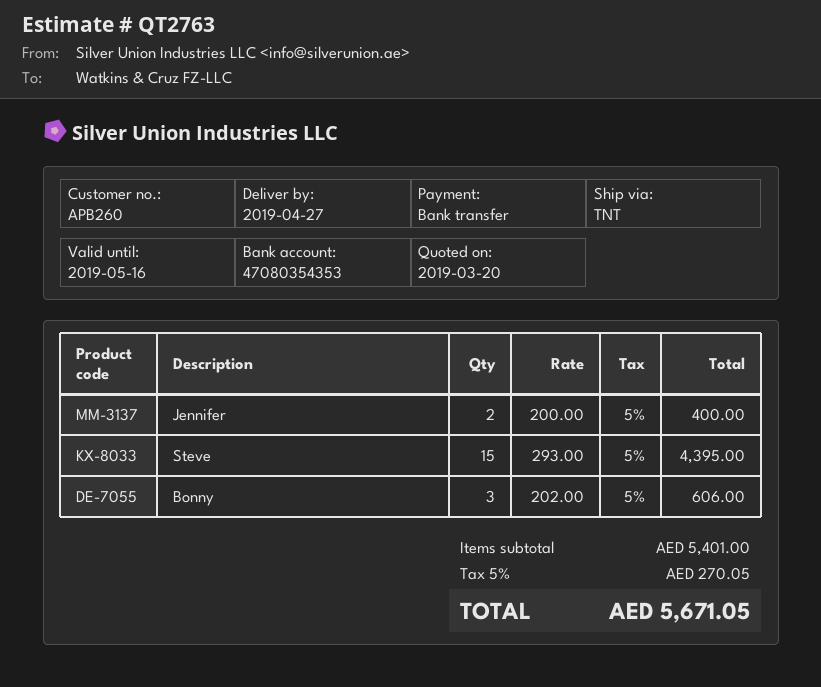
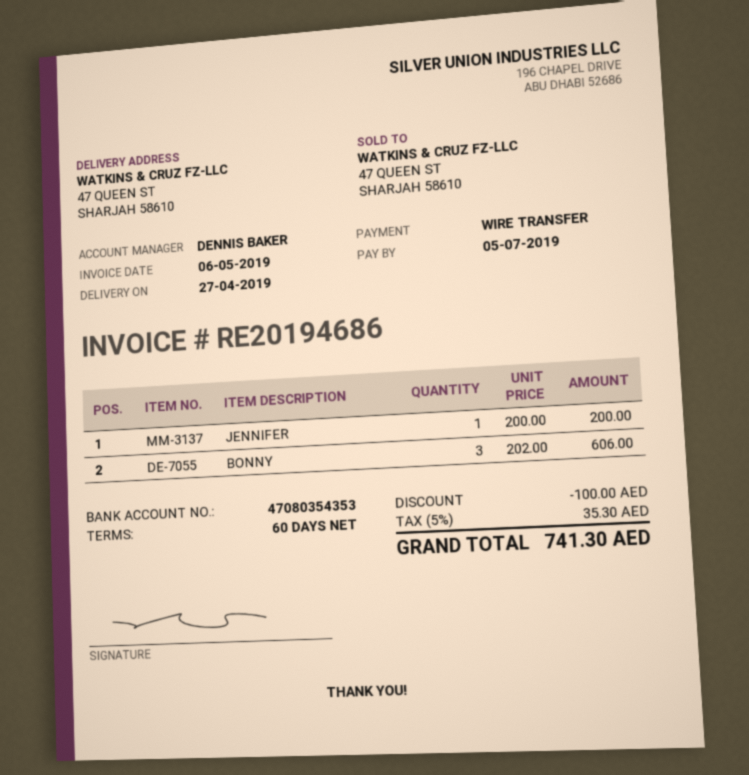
Jennifer: 2 x 200.00 = 400.00 -> 1 x 200.00 = 200.00
Steve: 15 x 293.00 = 4395.00 -> none
discount: none -> 100.00
tax: 5% = 270.05 -> 5% = 35.30
total: 5671.05 -> 741.30

